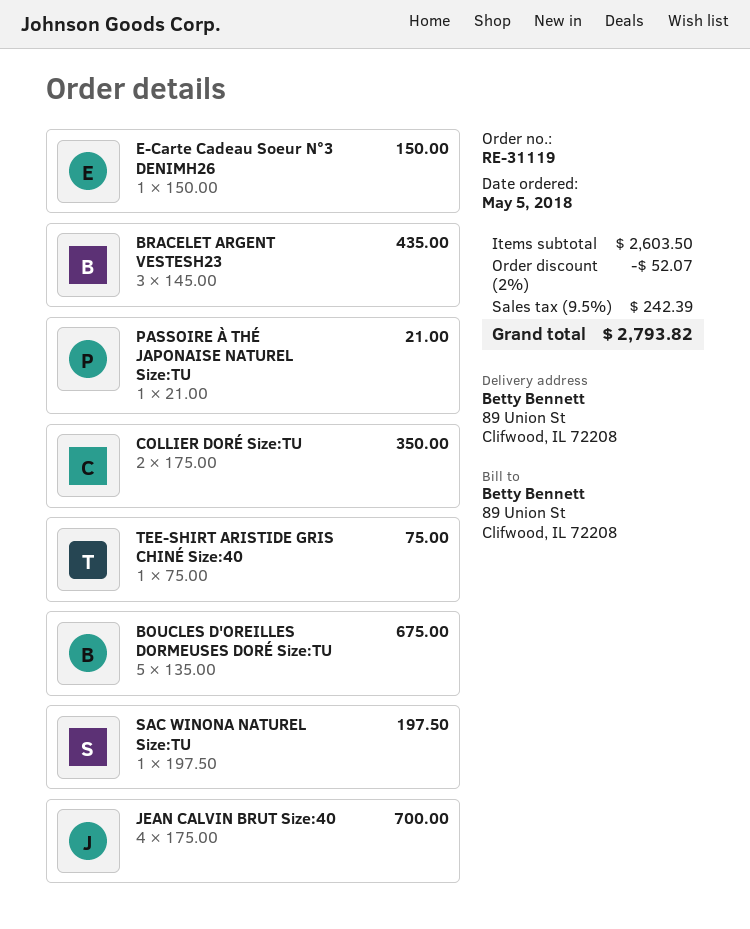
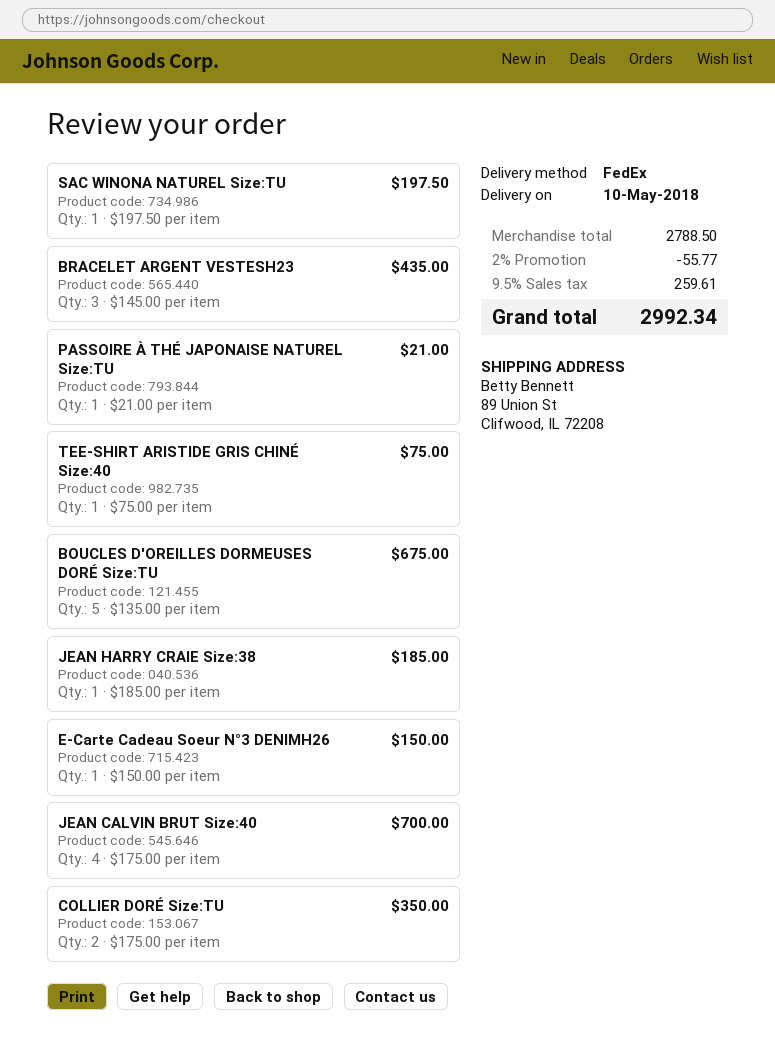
JEAN HARRY CRAIE Size:38: none -> 1 x 185.00 = 185.00
subtotal: 2603.50 -> 2788.50
discount: 2% = 52.07 -> 2% = 55.77
tax: 9.5% = 242.39 -> 9.5% = 259.61
total: 2793.82 -> 2992.34

